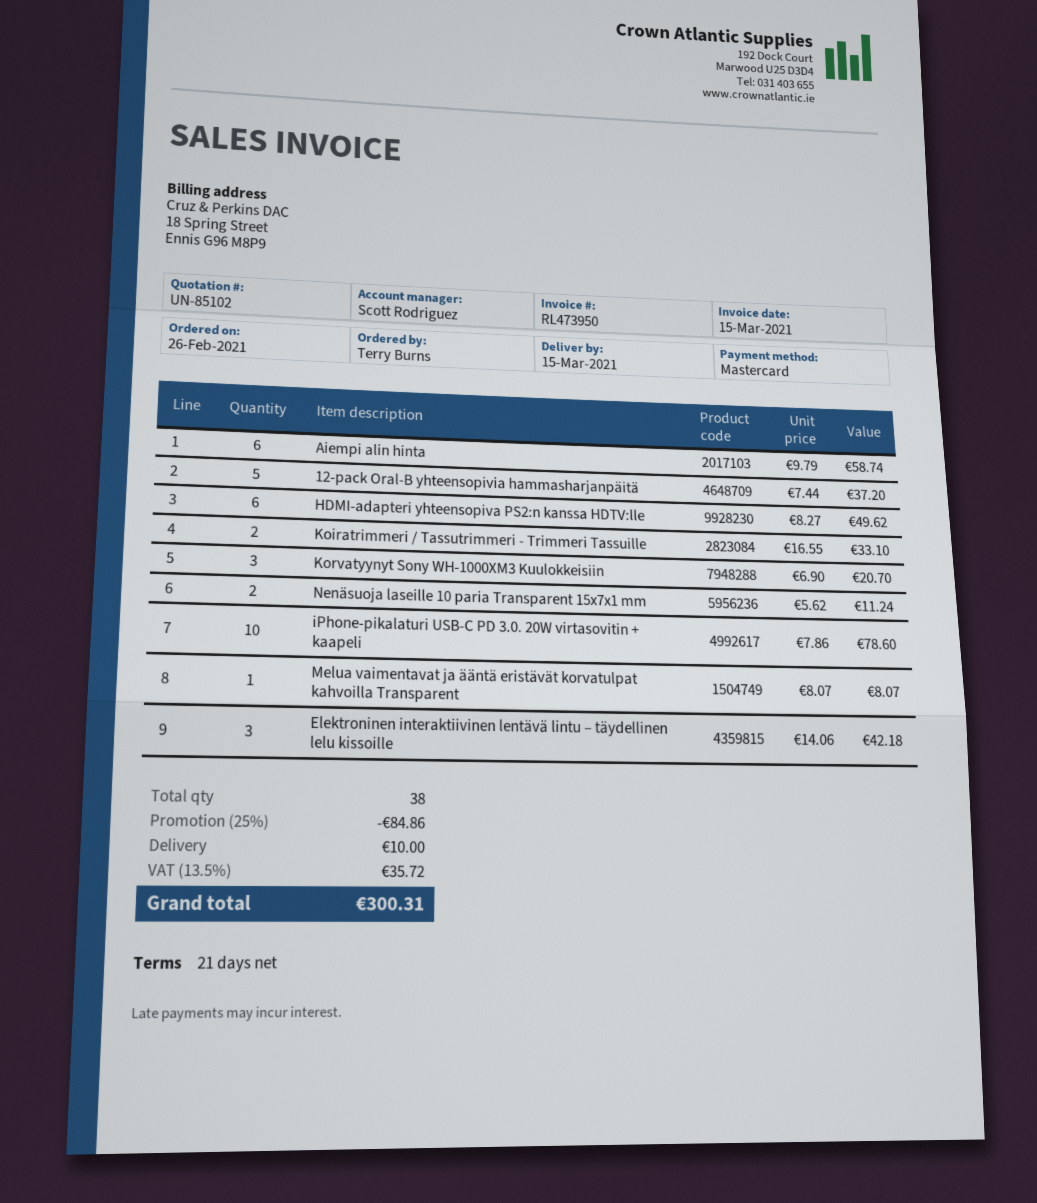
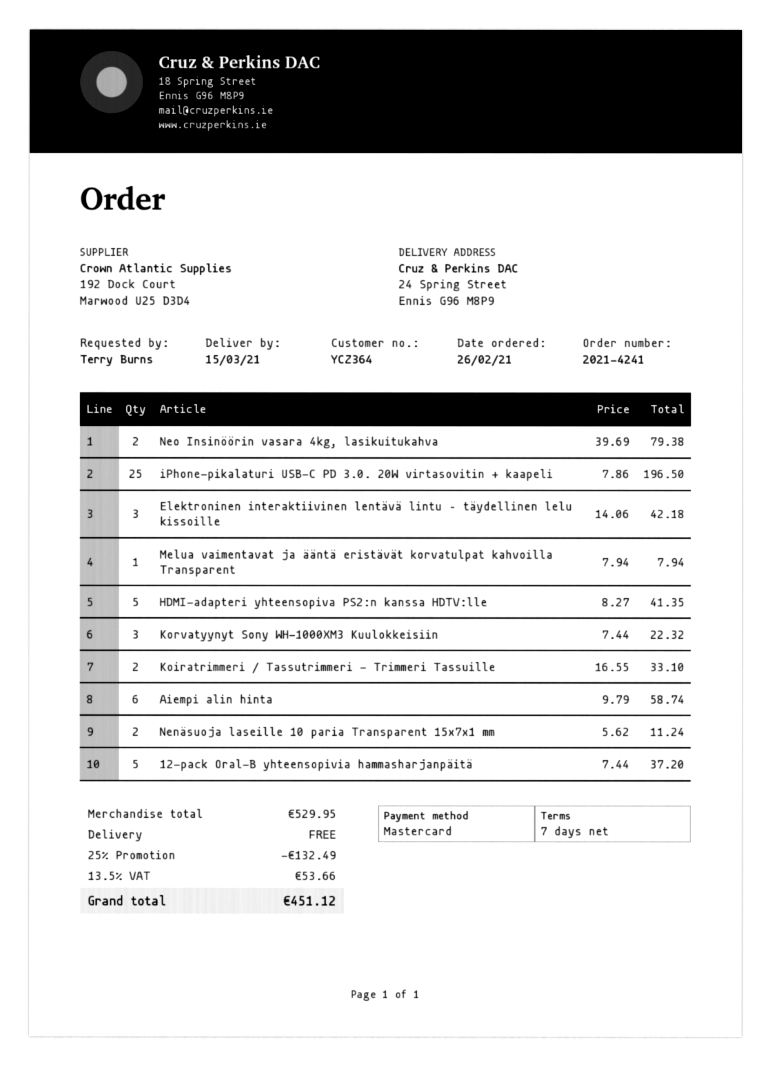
payment terms: 21 days -> 7 days
HDMI-adapteri yhteensopiva PS2:n kanssa HDTV:lle: 6 x 8.27 = 49.62 -> 5 x 8.27 = 41.35
Korvatyynyt Sony WH-1000XM3 Kuulokkeisiin: 3 x 6.90 = 20.70 -> 3 x 7.44 = 22.32
iPhone-pikalaturi USB-C PD 3.0. 20W virtasovitin + kaapeli: 10 x 7.86 = 78.60 -> 25 x 7.86 = 196.50
Melua vaimentavat ja ääntä eristävät korvatulpat kahvoilla Transparent: 1 x 8.07 = 8.07 -> 1 x 7.94 = 7.94
Neo Insinöörin vasara 4kg, lasikuitukahva: none -> 2 x 39.69 = 79.38
discount: 25% = 84.86 -> 25% = 132.49
shipping: 10.00 -> 0.00
tax: 13.5% = 35.72 -> 13.5% = 53.66
total: 300.31 -> 451.12

